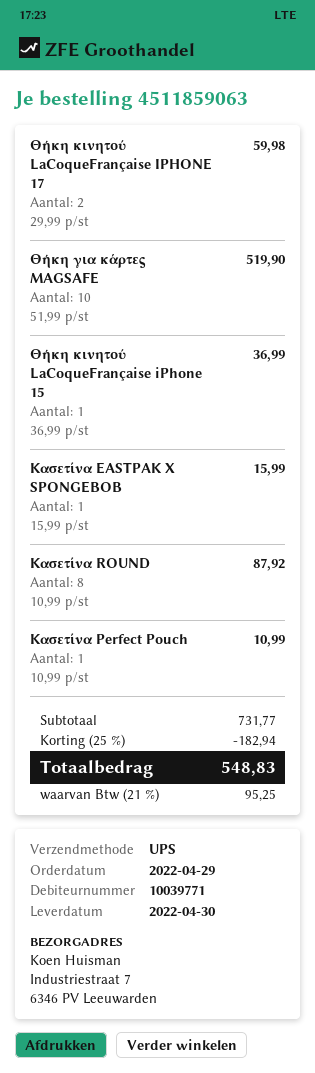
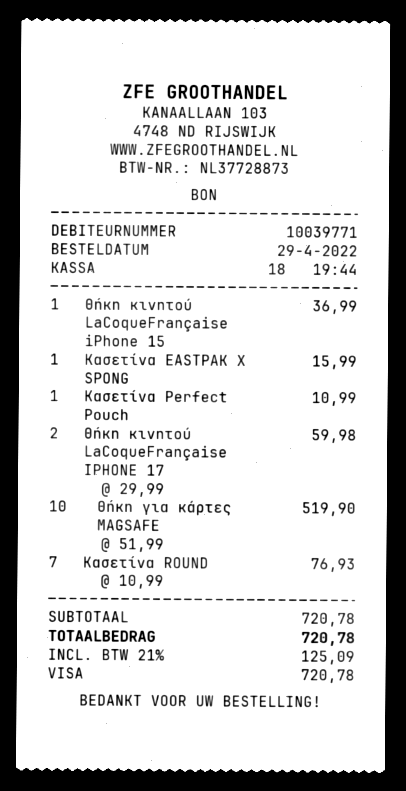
Κασετίνα ROUND: 8 x 10.99 = 87.92 -> 7 x 10.99 = 76.93
subtotal: 731.77 -> 720.78
discount: 25% = 182.94 -> none
tax: 21% = 95.25 -> 21% = 125.09
total: 548.83 -> 720.78

